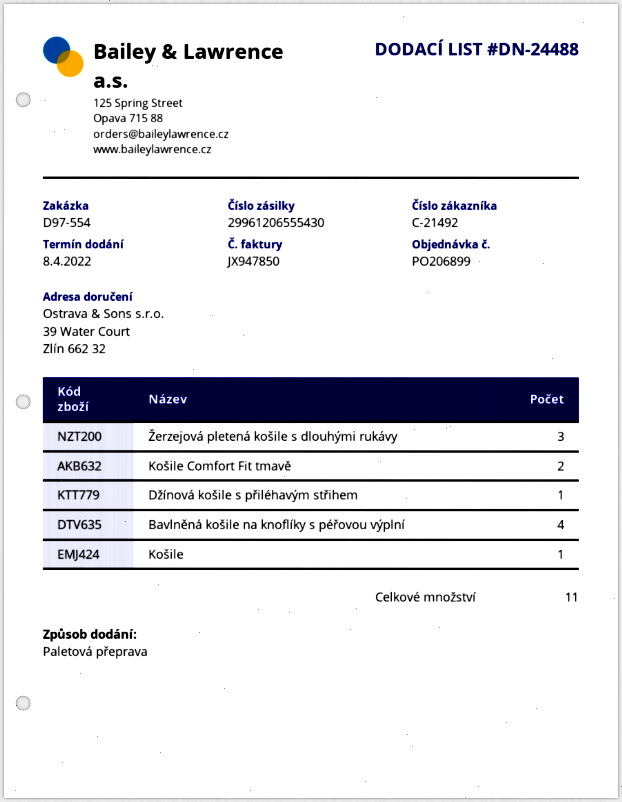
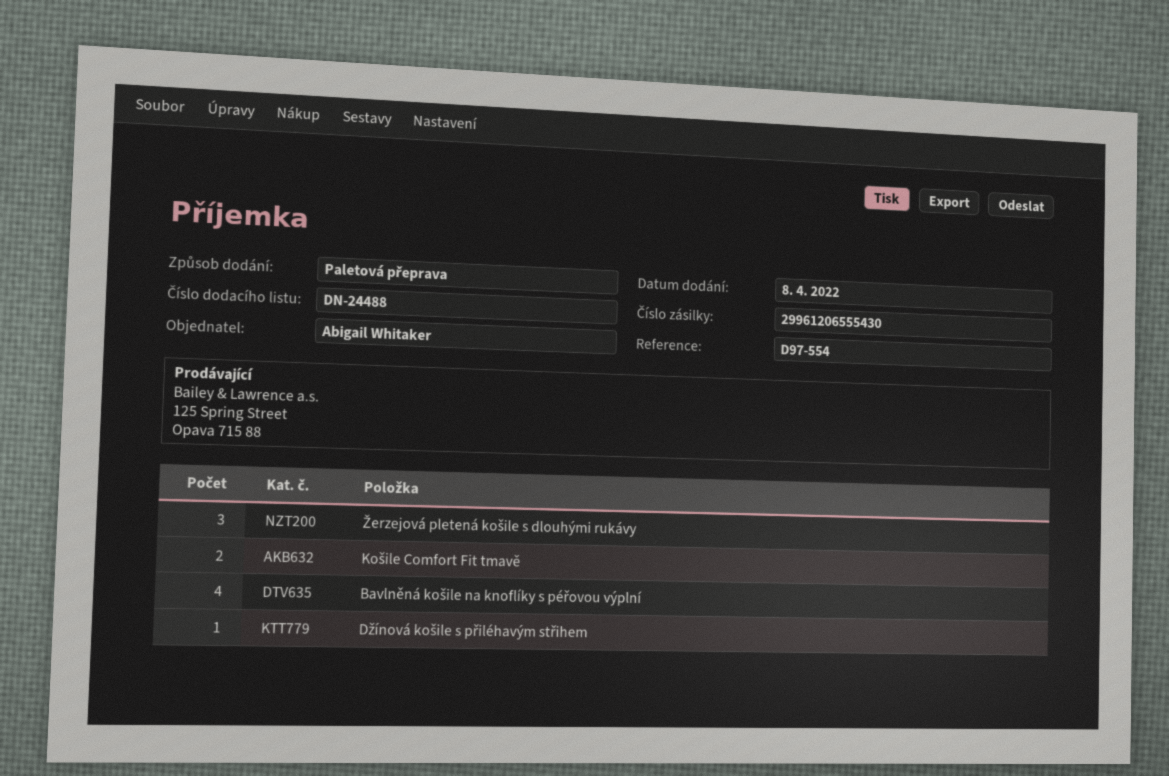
Košile: 1 -> none

